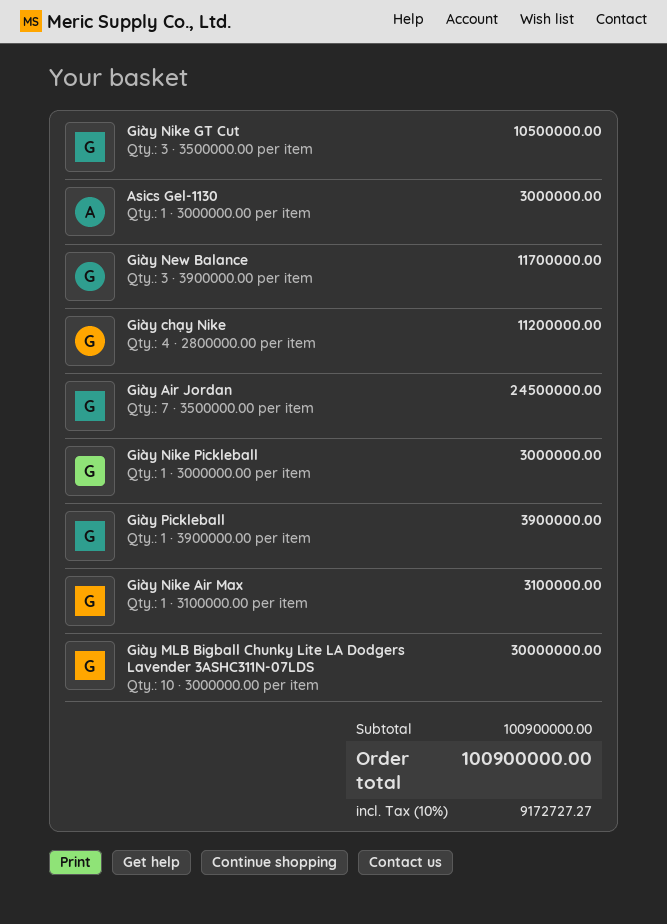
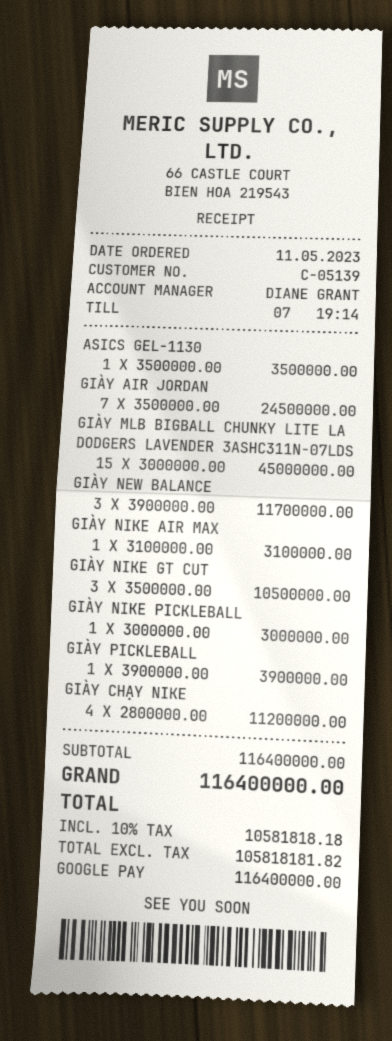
Asics Gel-1130: 1 x 3000000.00 = 3000000.00 -> 1 x 3500000.00 = 3500000.00
Giày MLB Bigball Chunky Lite LA Dodgers Lavender 3ASHC311N-07LDS: 10 x 3000000.00 = 30000000.00 -> 15 x 3000000.00 = 45000000.00
subtotal: 100900000.00 -> 116400000.00
tax: 10% = 9172727.27 -> 10% = 10581818.18
total: 100900000.00 -> 116400000.00

